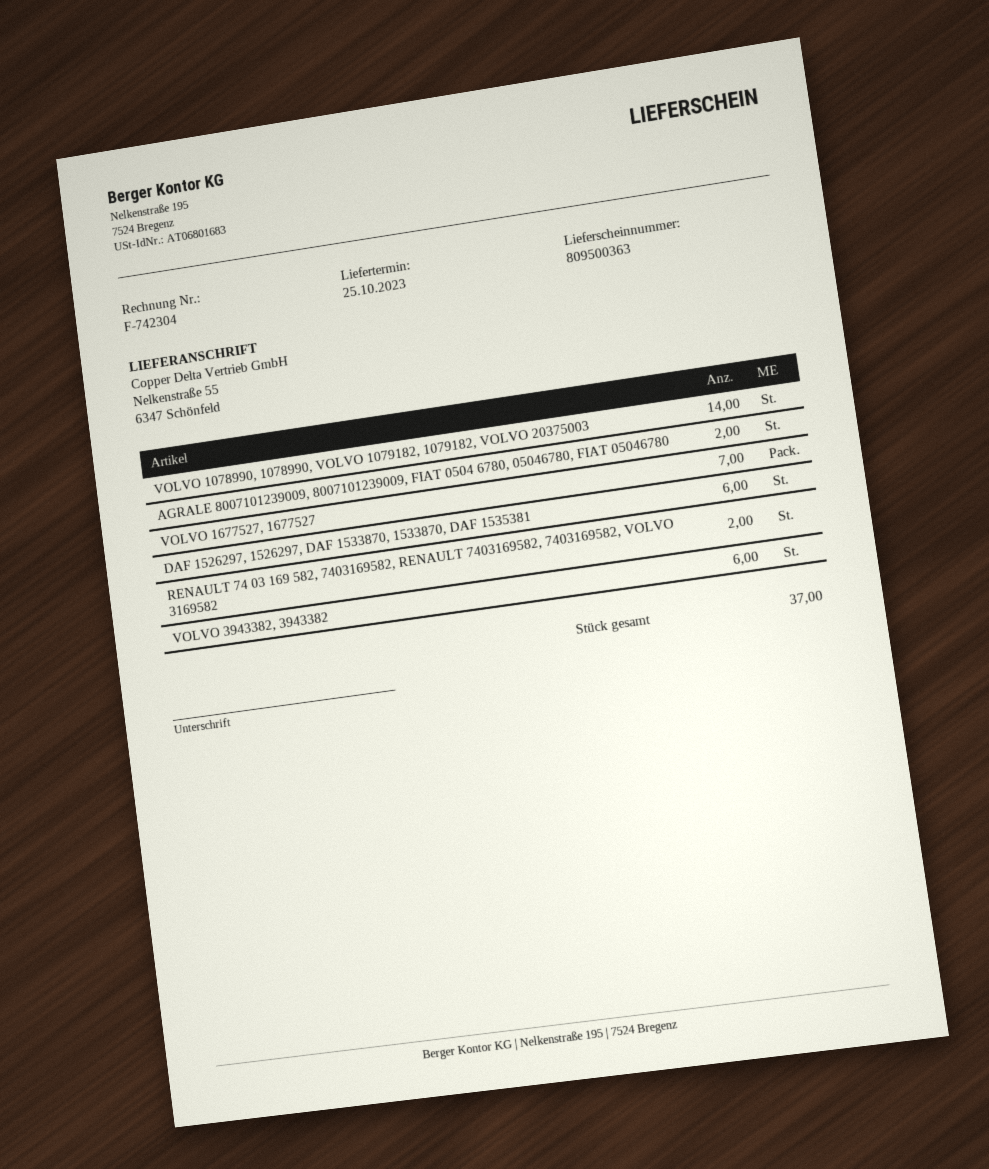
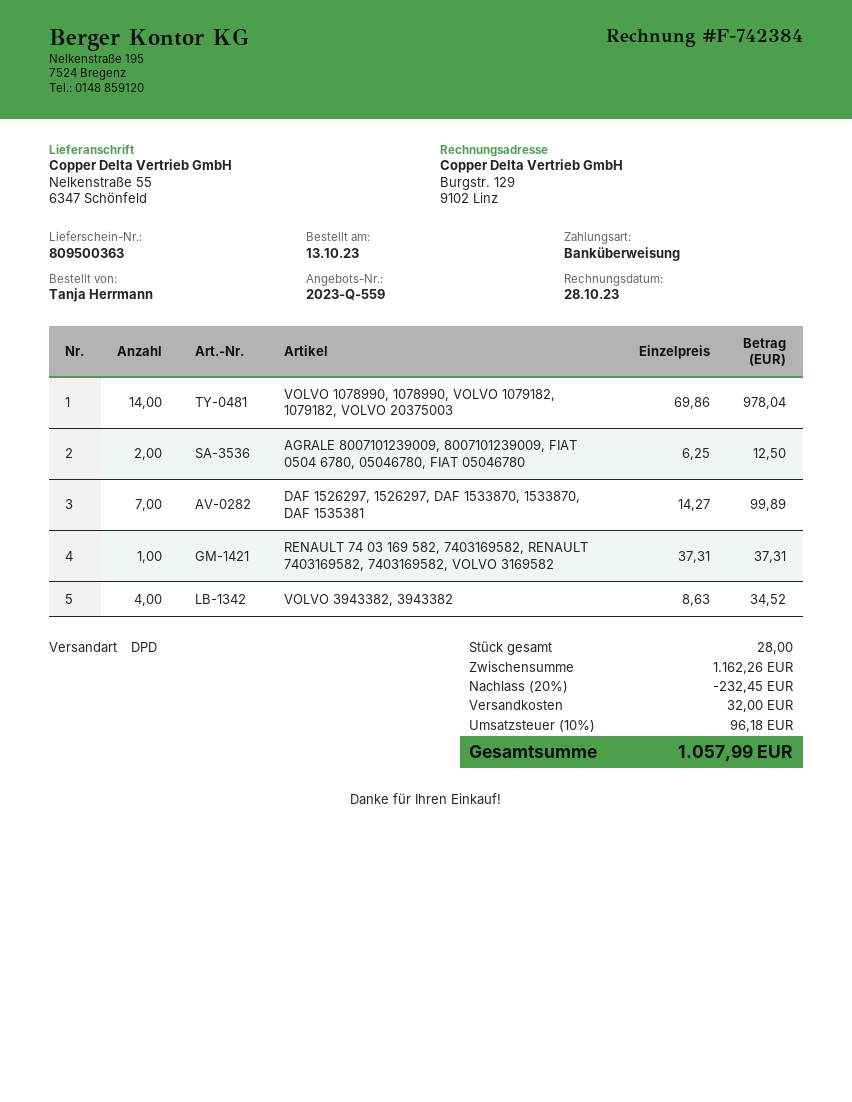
invoice number: F-742304 -> F-742384
VOLVO 1677527, 1677527: 7 -> none
DAF 1526297, 1526297, DAF 1533870, 1533870, DAF 1535381: 6 -> 7
RENAULT 74 03 169 582, 7403169582, RENAULT 7403169582, 7403169582, VOLVO 3169582: 2 -> 1
VOLVO 3943382, 3943382: 6 -> 4
total quantity: 37 -> 28

